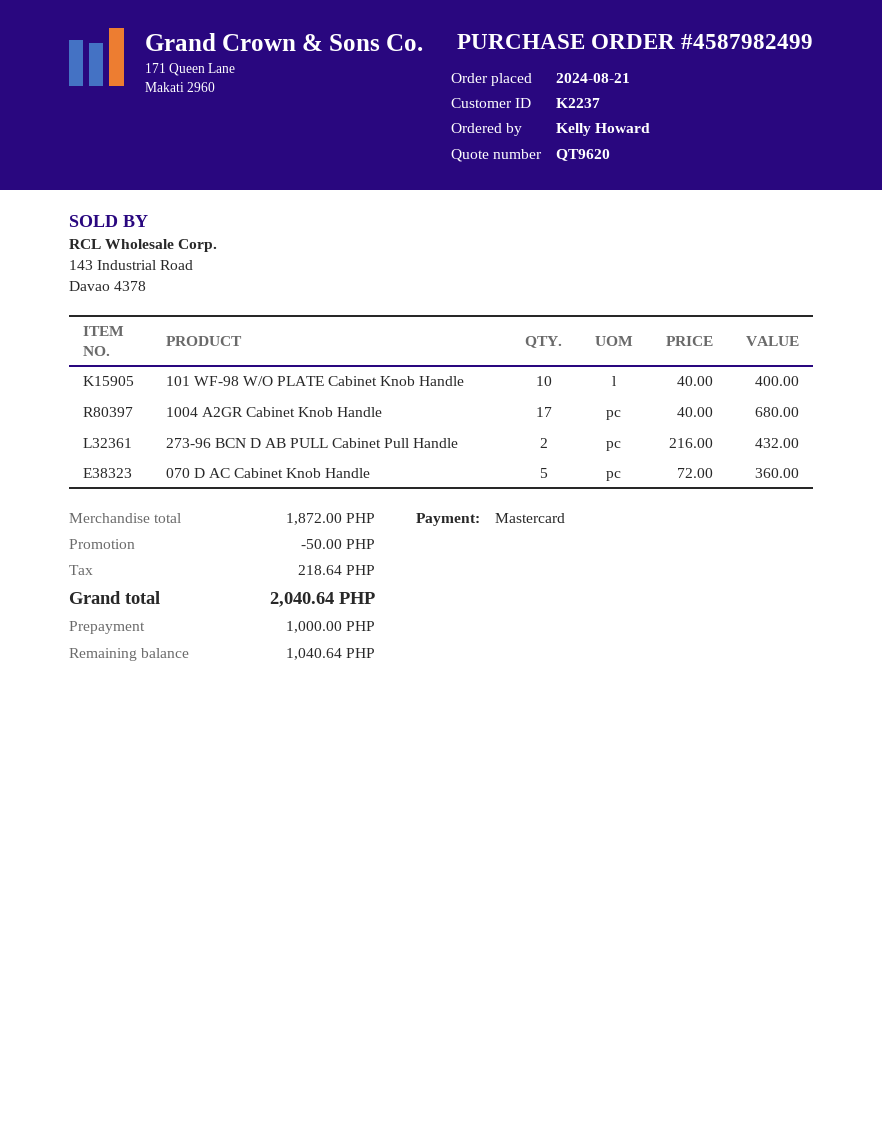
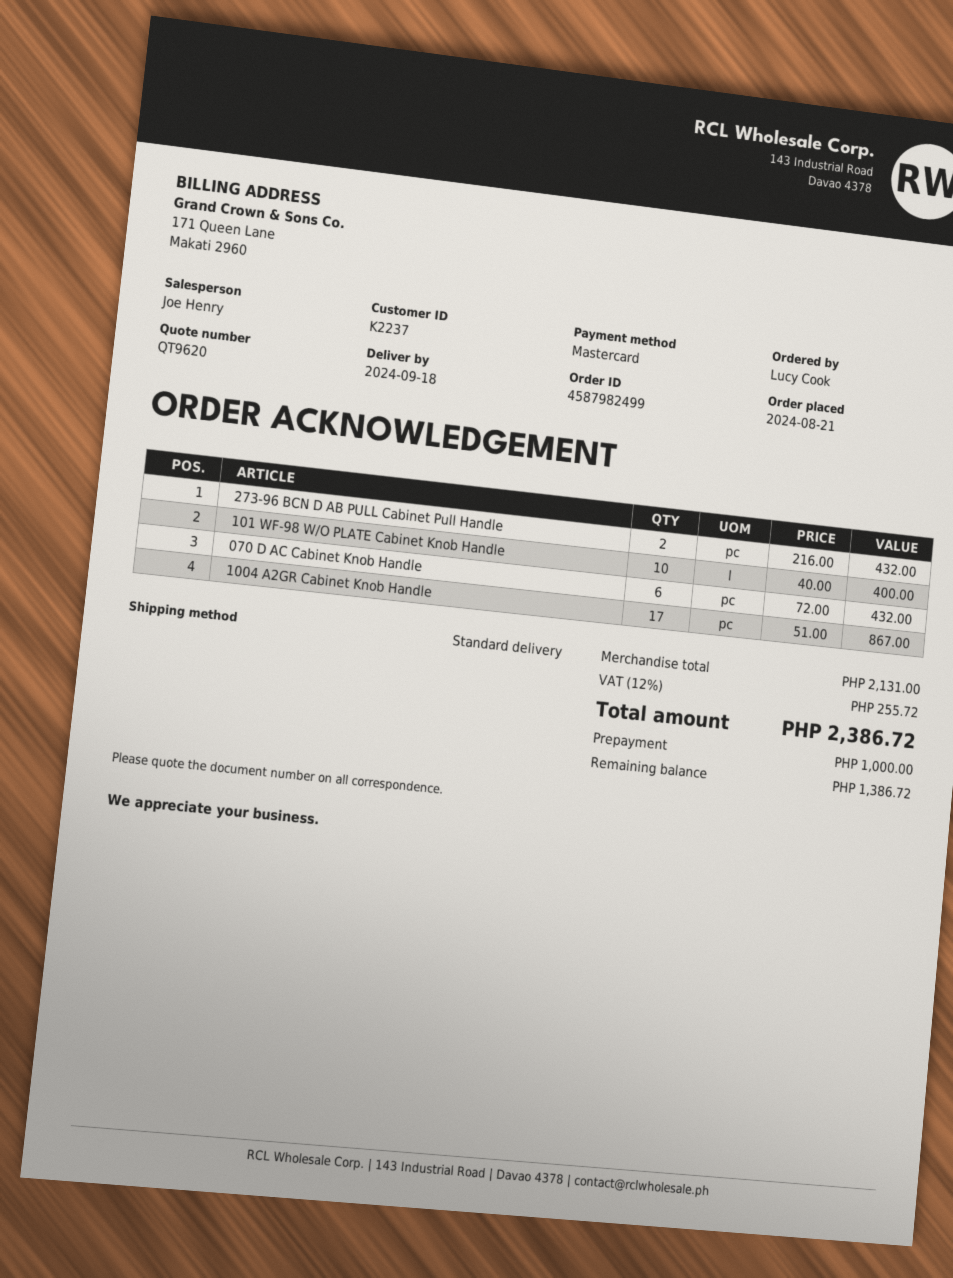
ordered by: Kelly Howard -> Lucy Cook
1004 A2GR Cabinet Knob Handle: 17 x 40.00 = 680.00 -> 17 x 51.00 = 867.00
070 D AC Cabinet Knob Handle: 5 x 72.00 = 360.00 -> 6 x 72.00 = 432.00
subtotal: 1872.00 -> 2131.00
discount: 50.00 -> none
tax: 218.64 -> 255.72
total: 2040.64 -> 2386.72
balance: 1040.64 -> 1386.72

